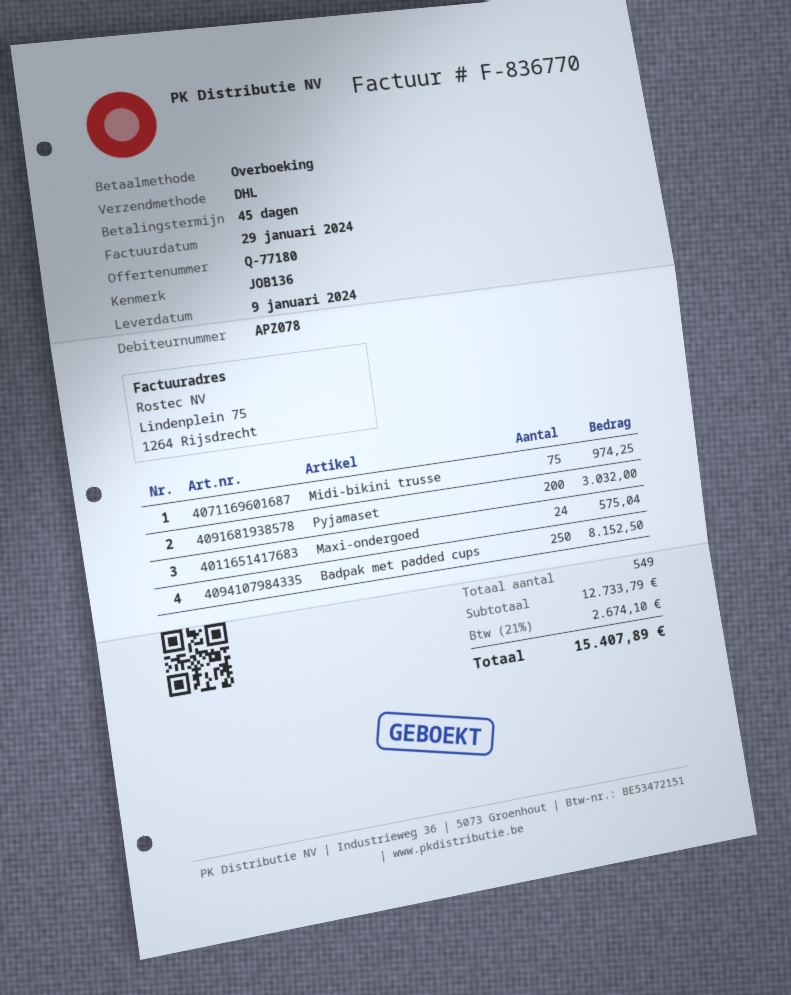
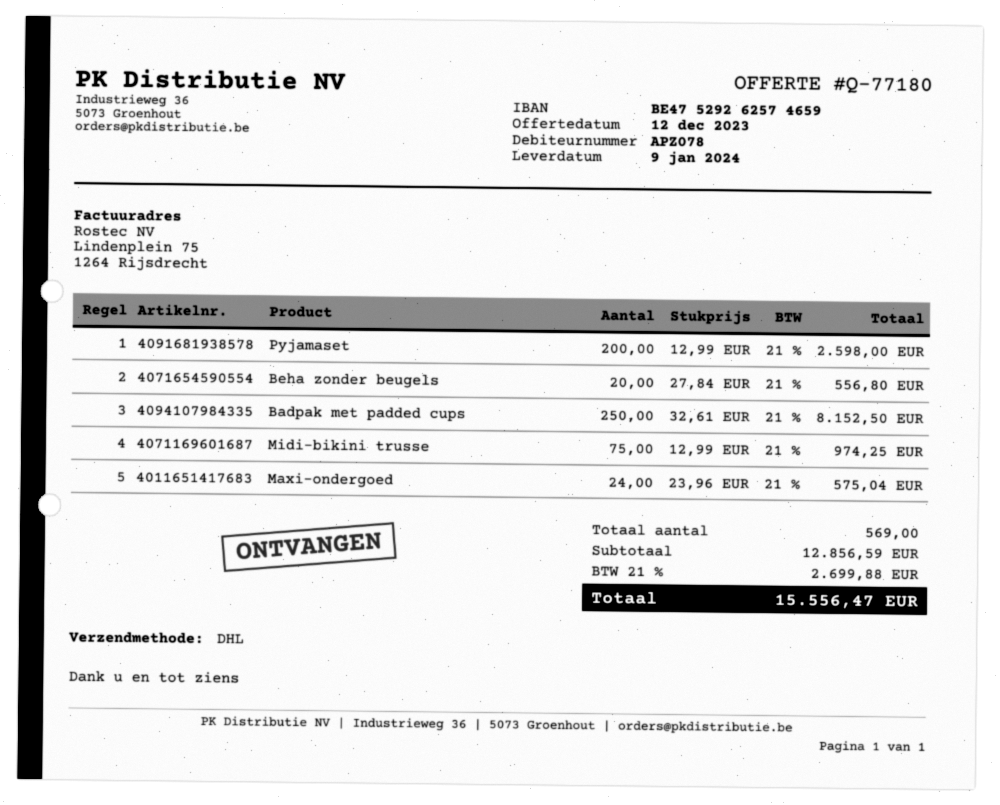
Pyjamaset: 200 for 3032.00 -> 200 for 2598.00
Beha zonder beugels: none -> 20 for 556.80
total quantity: 549 -> 569
subtotal: 12733.79 -> 12856.59
tax: 21% = 2674.10 -> 21% = 2699.88
total: 15407.89 -> 15556.47

